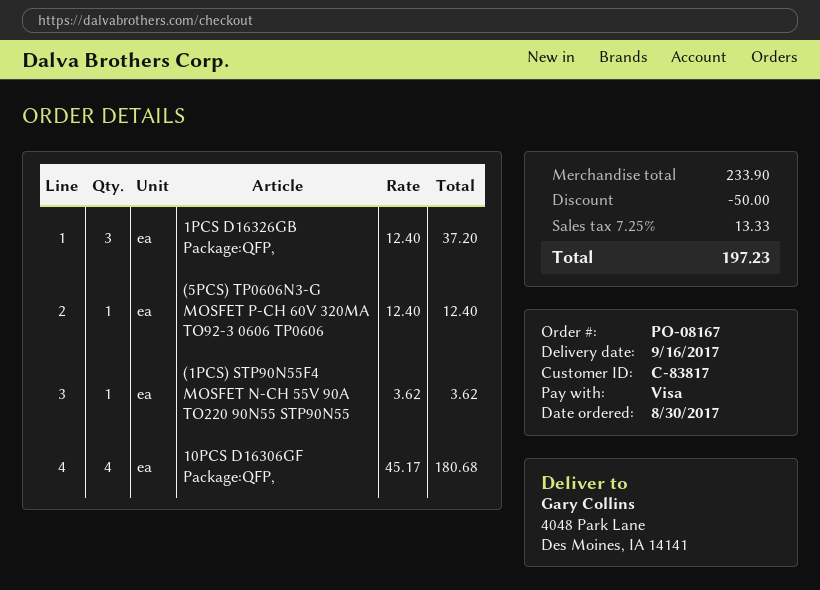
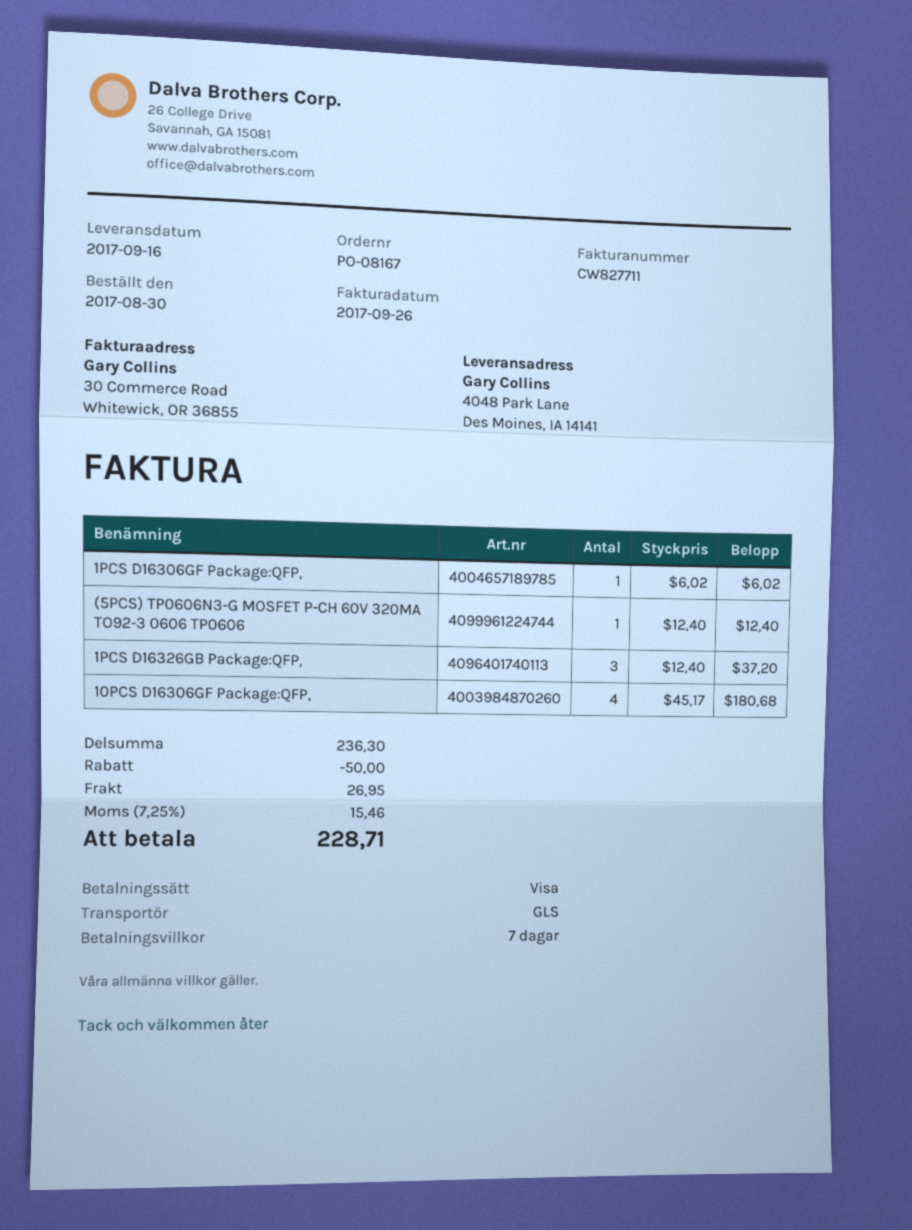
(1PCS) STP90N55F4 MOSFET N-CH 55V 90A TO220 90N55 STP90N55: 1 x 3.62 = 3.62 -> none
1PCS D16306GF Package:QFP,: none -> 1 x 6.02 = 6.02
subtotal: 233.90 -> 236.30
shipping: none -> 26.95
tax: 7.25% = 13.33 -> 7.25% = 15.46
total: 197.23 -> 228.71

